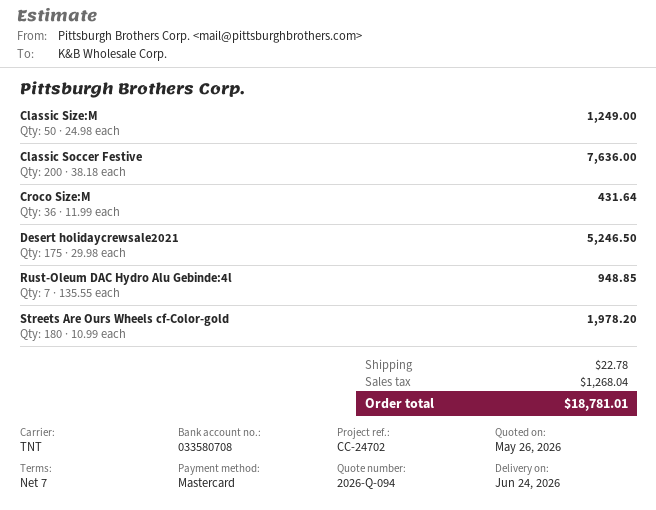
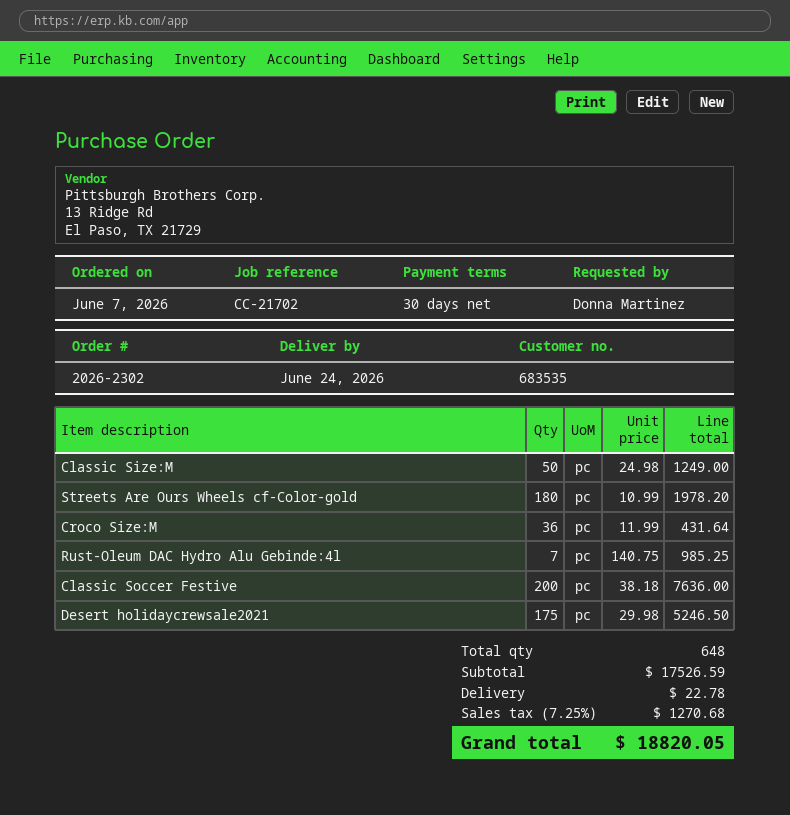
payment terms: 7 days -> 30 days
reference: CC-24702 -> CC-21702
Rust-Oleum DAC Hydro Alu Gebinde:4l: 7 x 135.55 = 948.85 -> 7 x 140.75 = 985.25
tax: 1268.04 -> 1270.68
total: 18781.01 -> 18820.05

